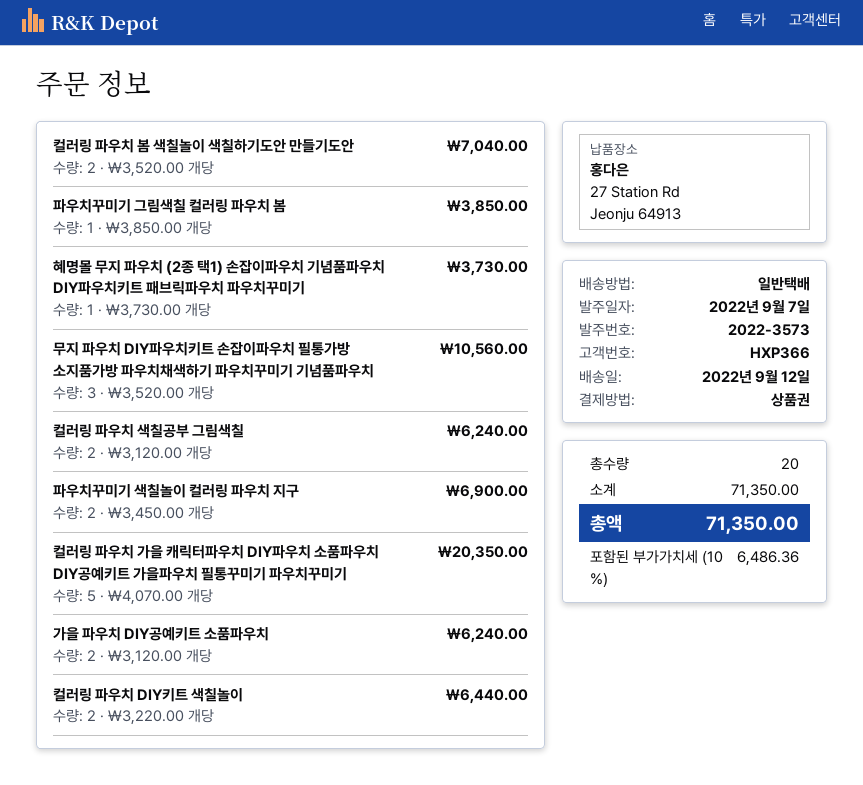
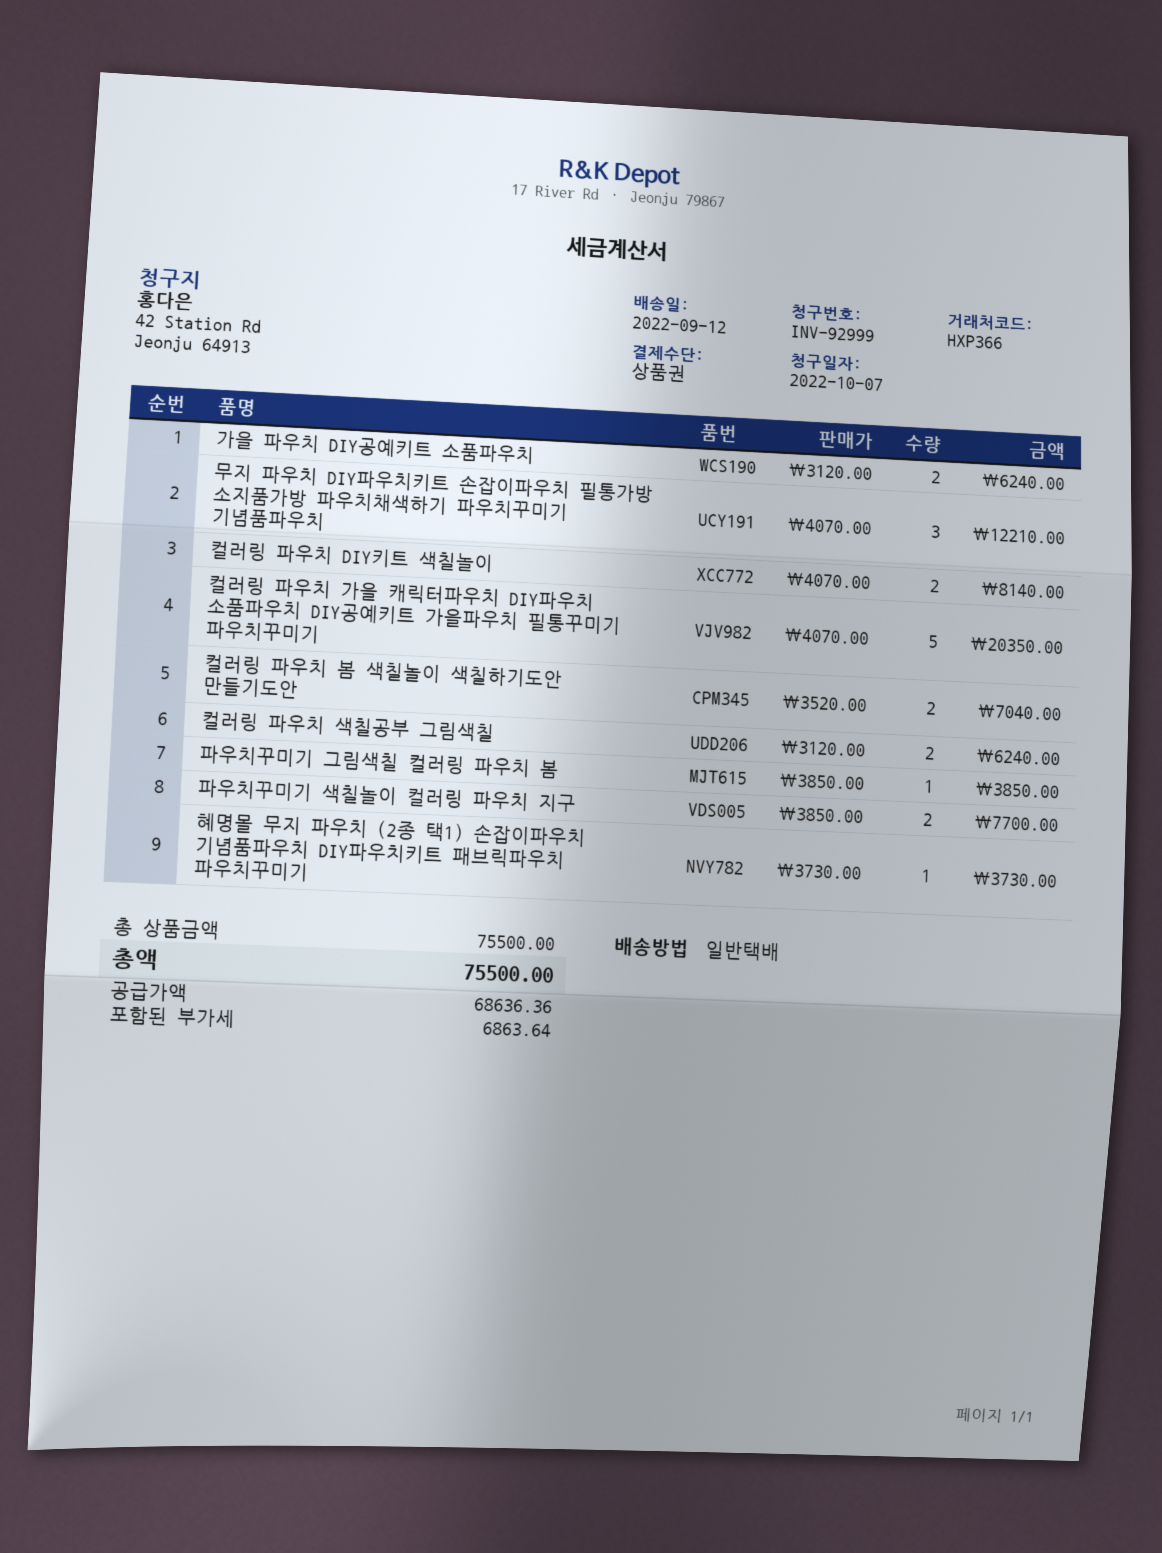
무지 파우치 DIY파우치키트 손잡이파우치 필통가방 소지품가방 파우치채색하기 파우치꾸미기 기념품파우치: 3 x 3520.00 = 10560.00 -> 3 x 4070.00 = 12210.00
파우치꾸미기 색칠놀이 컬러링 파우치 지구: 2 x 3450.00 = 6900.00 -> 2 x 3850.00 = 7700.00
컬러링 파우치 DIY키트 색칠놀이: 2 x 3220.00 = 6440.00 -> 2 x 4070.00 = 8140.00
subtotal: 71350.00 -> 75500.00
tax: 6486.36 -> 6863.64
total: 71350.00 -> 75500.00

